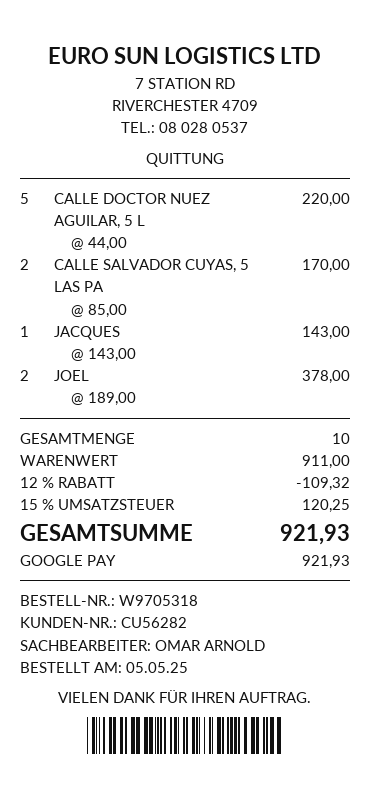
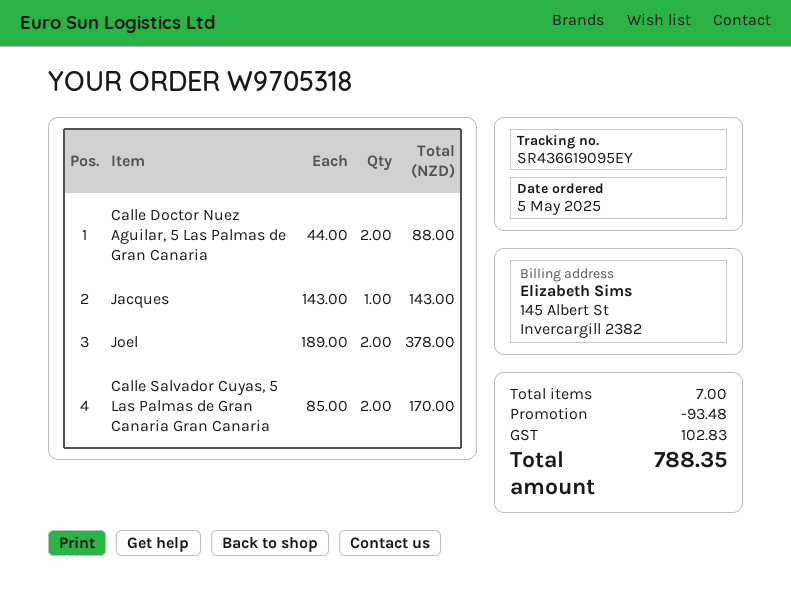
CALLE DOCTOR NUEZ AGUILAR, 5 L: 5 x 44.00 = 220.00 -> 2 x 44.00 = 88.00
total quantity: 10 -> 7
discount: 109.32 -> 93.48
tax: 120.25 -> 102.83
total: 921.93 -> 788.35

